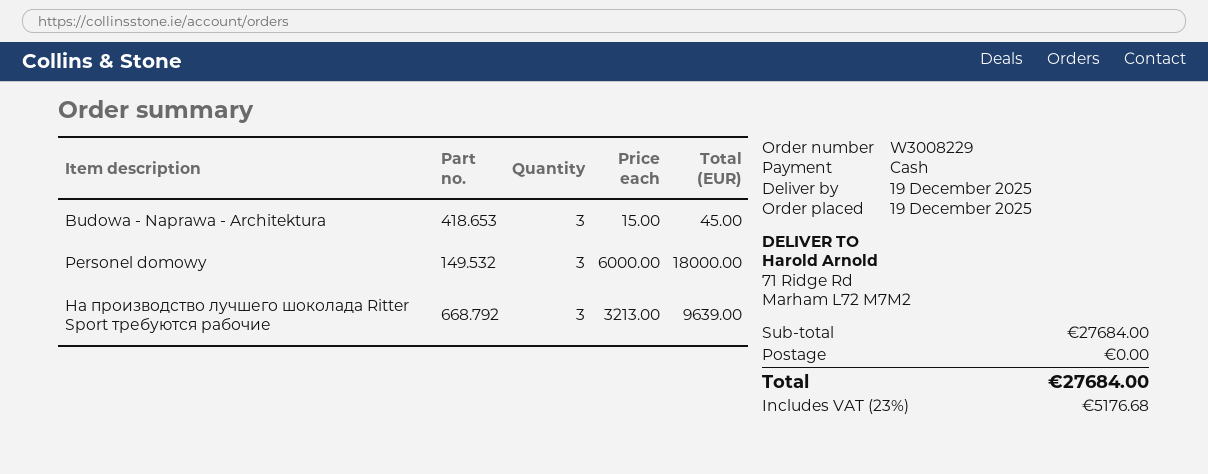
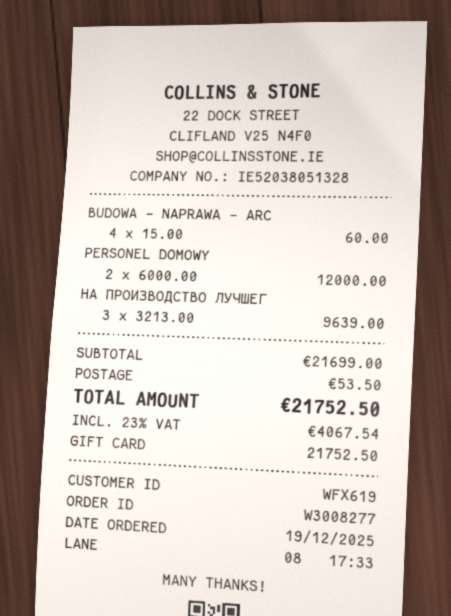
order number: W3008229 -> W3008277
payment method: cash -> gift card
Budowa - Naprawa - Architektura: 3 x 15.00 = 45.00 -> 4 x 15.00 = 60.00
Personel domowy: 3 x 6000.00 = 18000.00 -> 2 x 6000.00 = 12000.00
subtotal: 27684.00 -> 21699.00
shipping: 0.00 -> 53.50
tax: 23% = 5176.68 -> 23% = 4067.54
total: 27684.00 -> 21752.50

